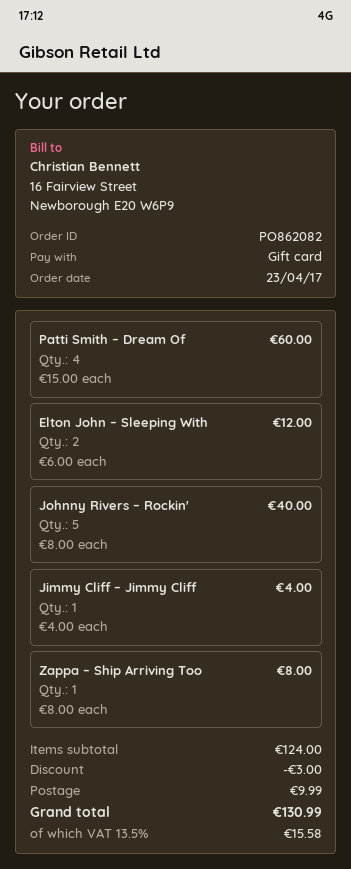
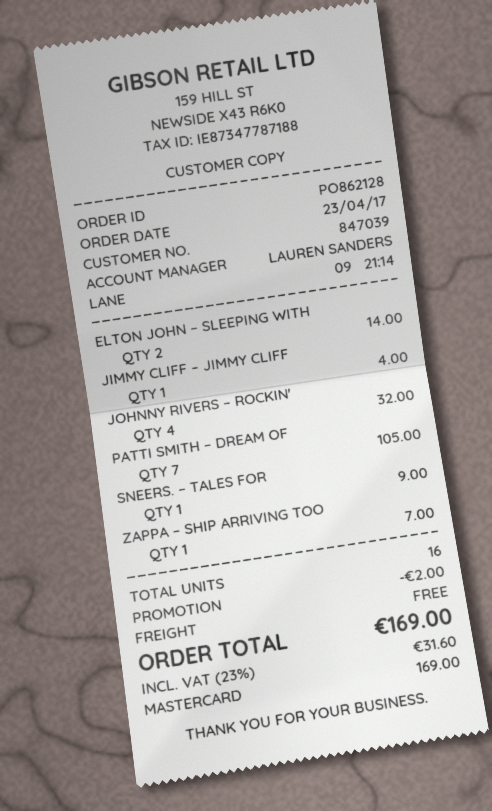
order number: PO862082 -> PO862128
payment method: gift card -> Mastercard
Patti Smith – Dream Of: 4 for 60.00 -> 7 for 105.00
Elton John – Sleeping With: 2 for 12.00 -> 2 for 14.00
Johnny Rivers – Rockin': 5 for 40.00 -> 4 for 32.00
Zappa – Ship Arriving Too: 1 for 8.00 -> 1 for 7.00
SNEERS. – TALES FOR: none -> 1 for 9.00
discount: 3.00 -> 2.00
shipping: 9.99 -> 0.00
tax: 13.5% = 15.58 -> 23% = 31.60
total: 130.99 -> 169.00

